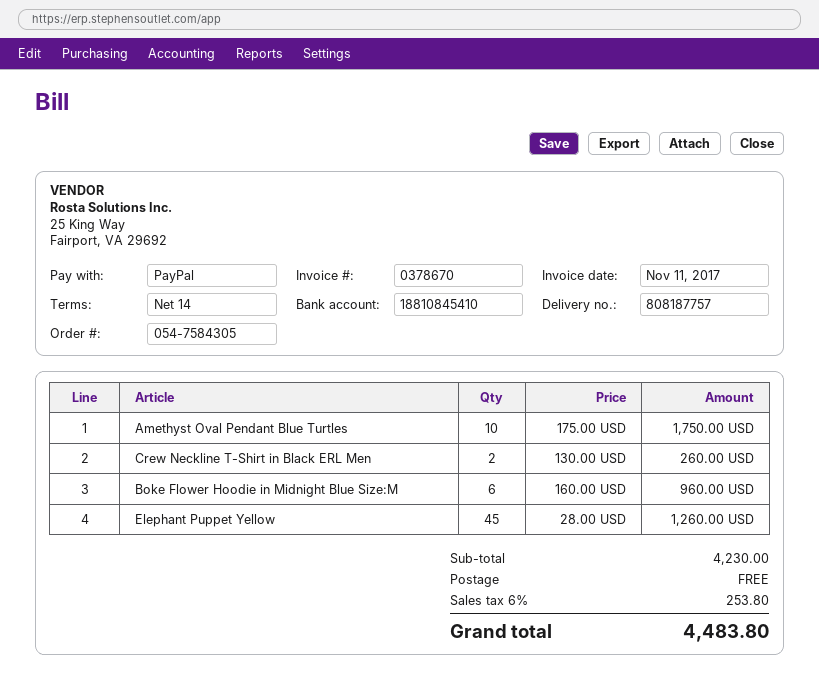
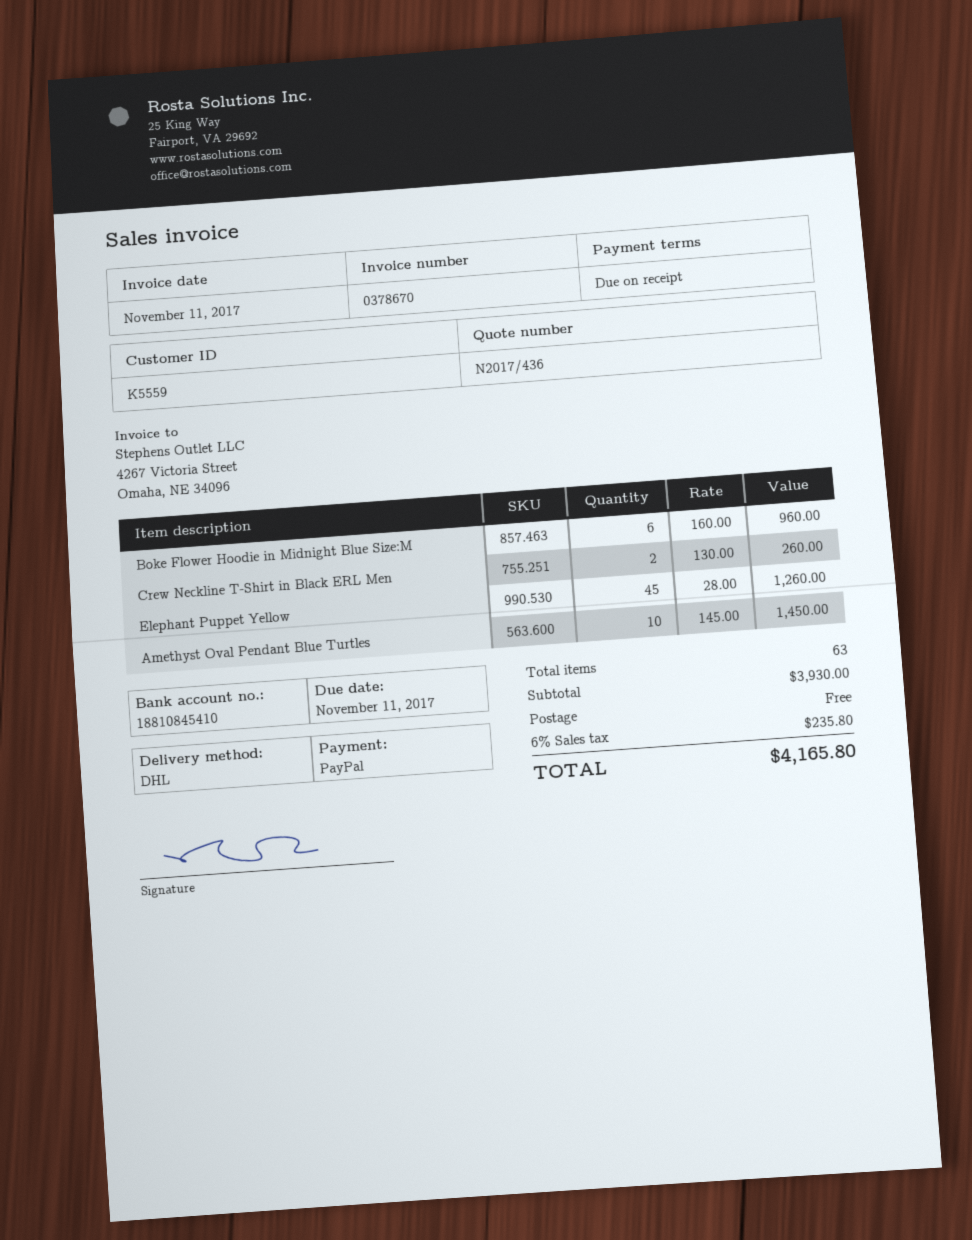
payment terms: 14 days -> on receipt
Amethyst Oval Pendant Blue Turtles: 10 x 175.00 = 1750.00 -> 10 x 145.00 = 1450.00
subtotal: 4230.00 -> 3930.00
tax: 6% = 253.80 -> 6% = 235.80
total: 4483.80 -> 4165.80

